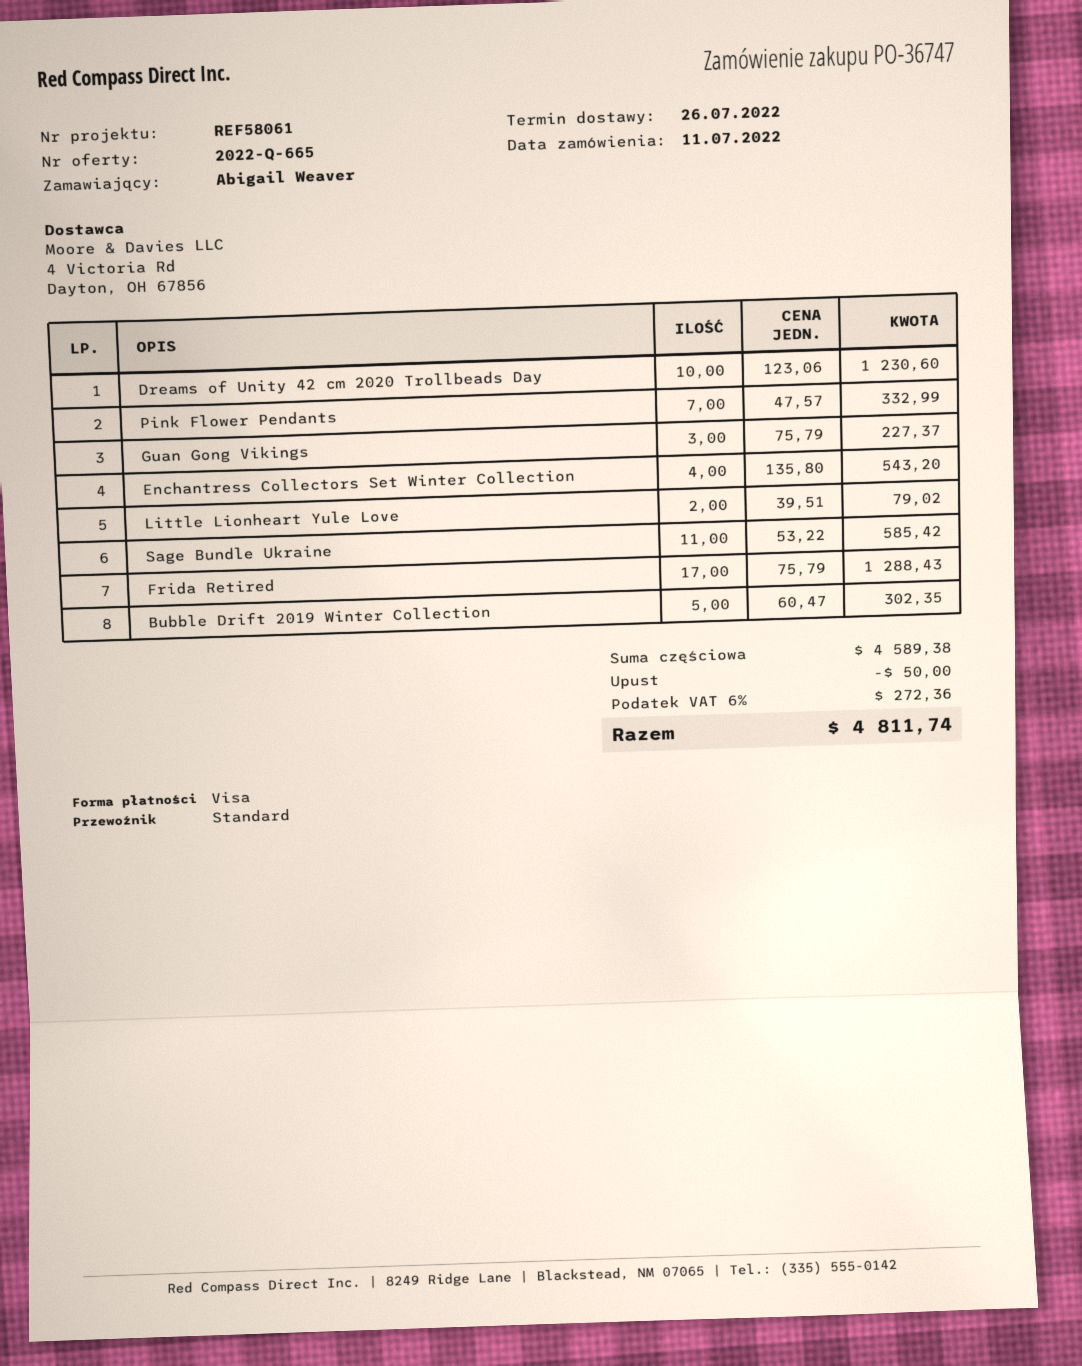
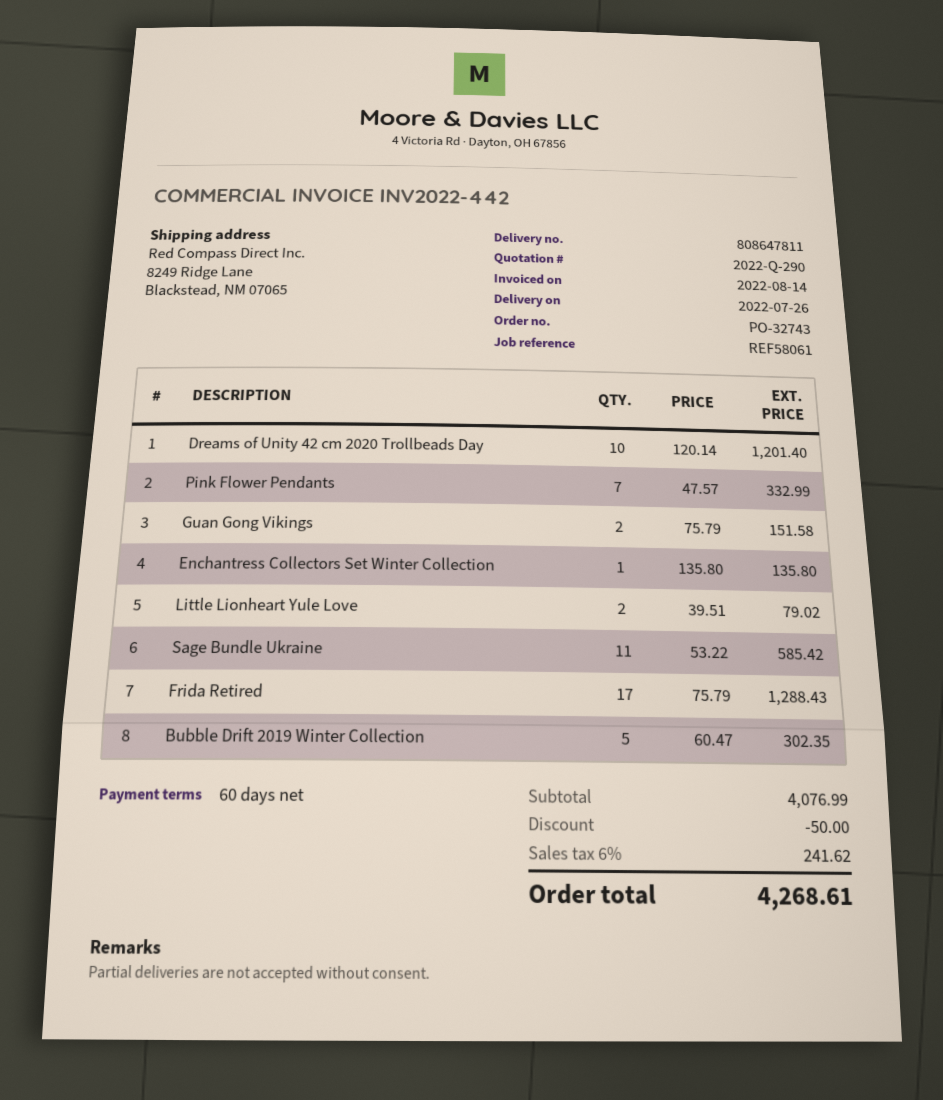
quote number: 2022-Q-665 -> 2022-Q-290
order number: PO-36747 -> PO-32743
Dreams of Unity 42 cm 2020 Trollbeads Day: 10 x 123.06 = 1230.60 -> 10 x 120.14 = 1201.40
Guan Gong Vikings: 3 x 75.79 = 227.37 -> 2 x 75.79 = 151.58
Enchantress Collectors Set Winter Collection: 4 x 135.80 = 543.20 -> 1 x 135.80 = 135.80
subtotal: 4589.38 -> 4076.99
tax: 6% = 272.36 -> 6% = 241.62
total: 4811.74 -> 4268.61

